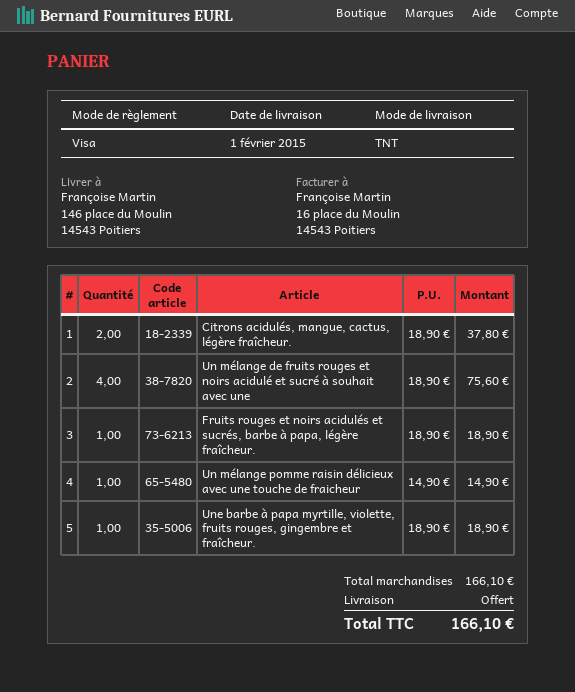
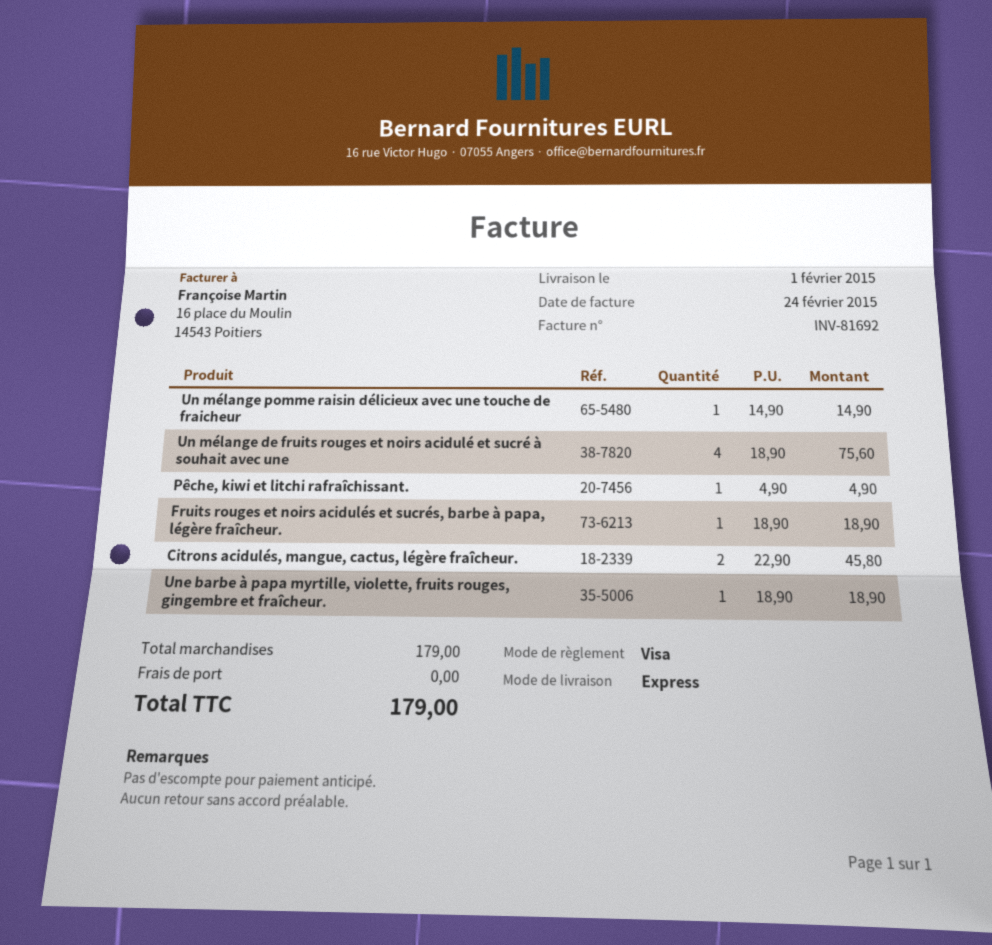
shipping method: TNT -> express
Citrons acidulés, mangue, cactus, légère fraîcheur.: 2 x 18.90 = 37.80 -> 2 x 22.90 = 45.80
Pêche, kiwi et litchi rafraîchissant.: none -> 1 x 4.90 = 4.90
subtotal: 166.10 -> 179.00
total: 166.10 -> 179.00

